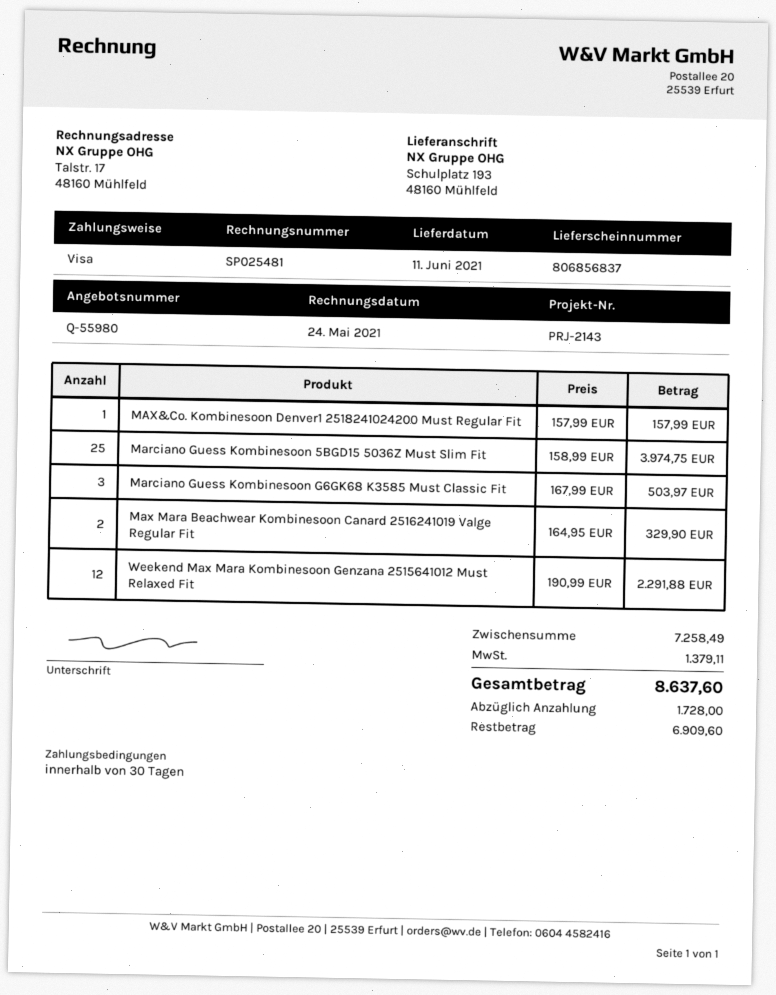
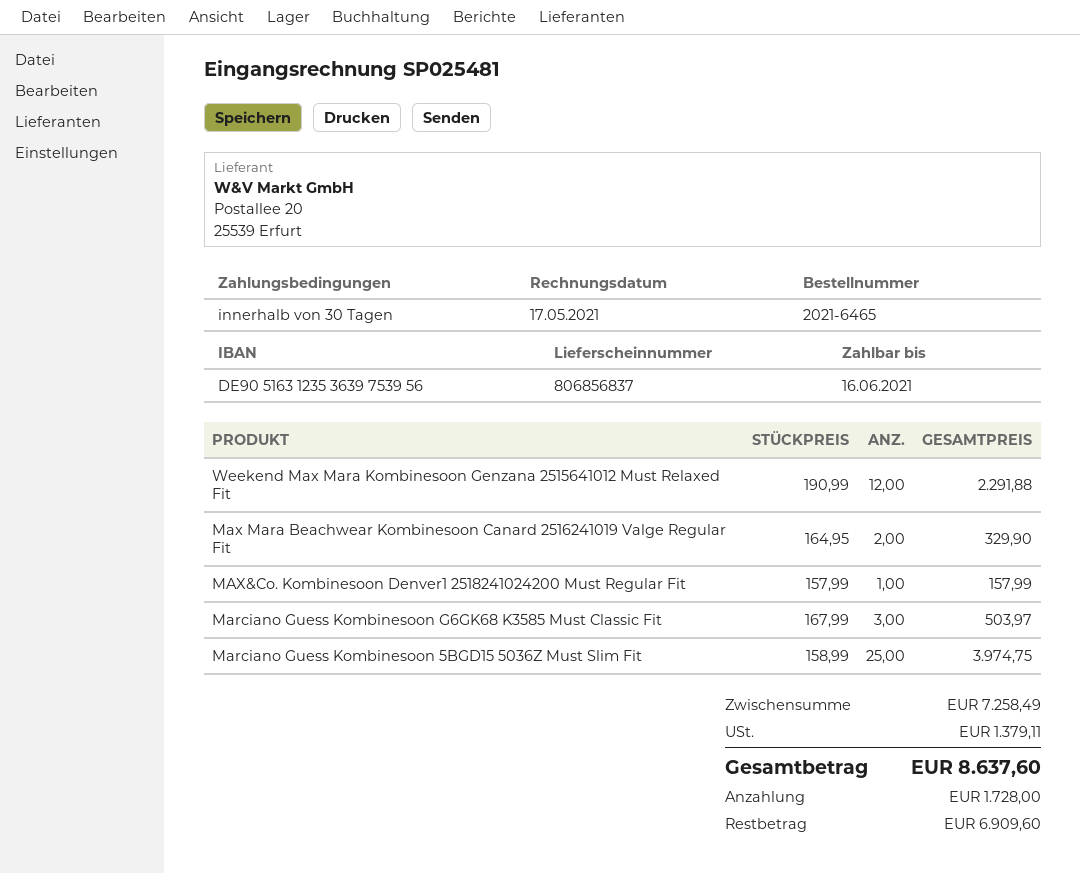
invoice date: 2021-05-24 -> 2021-05-17

